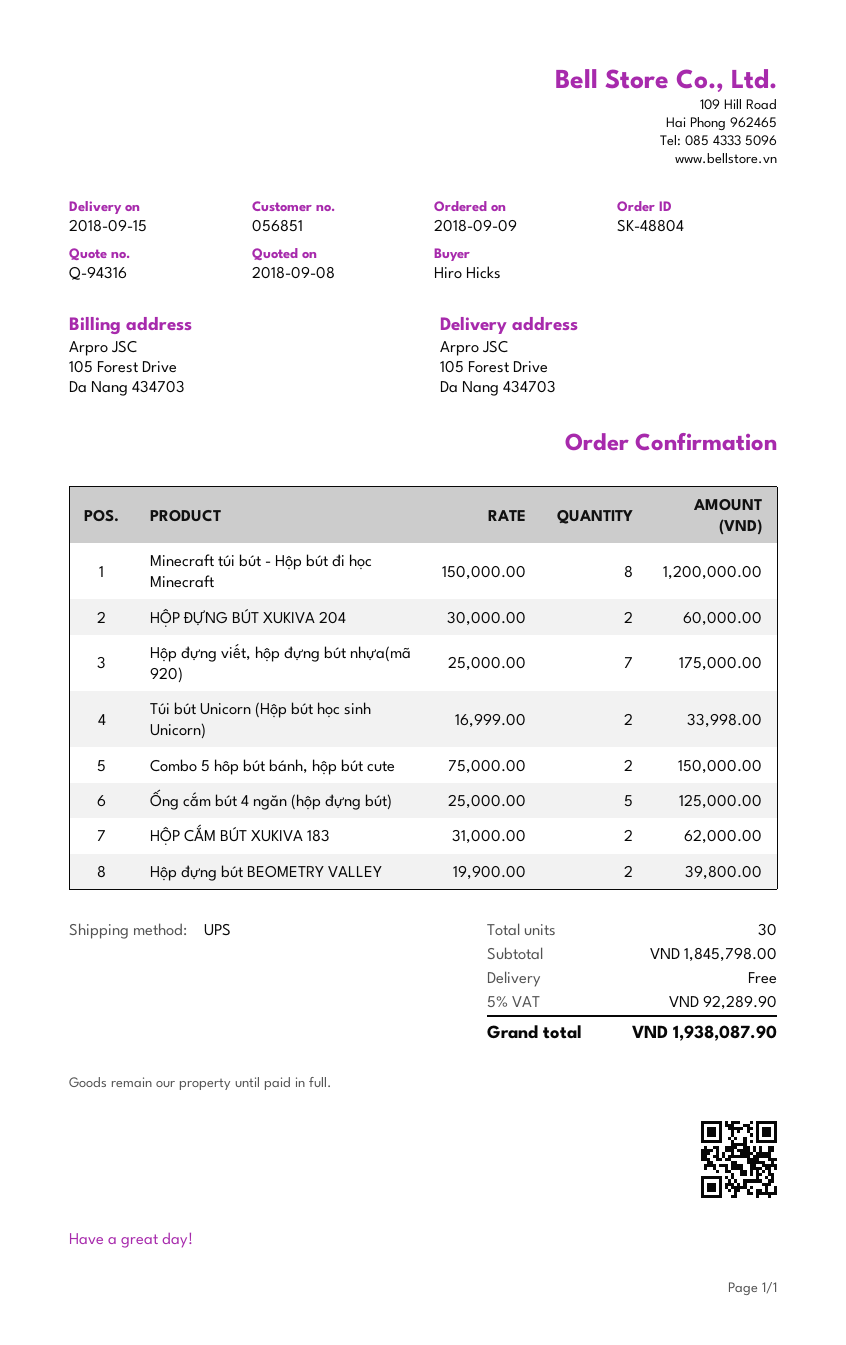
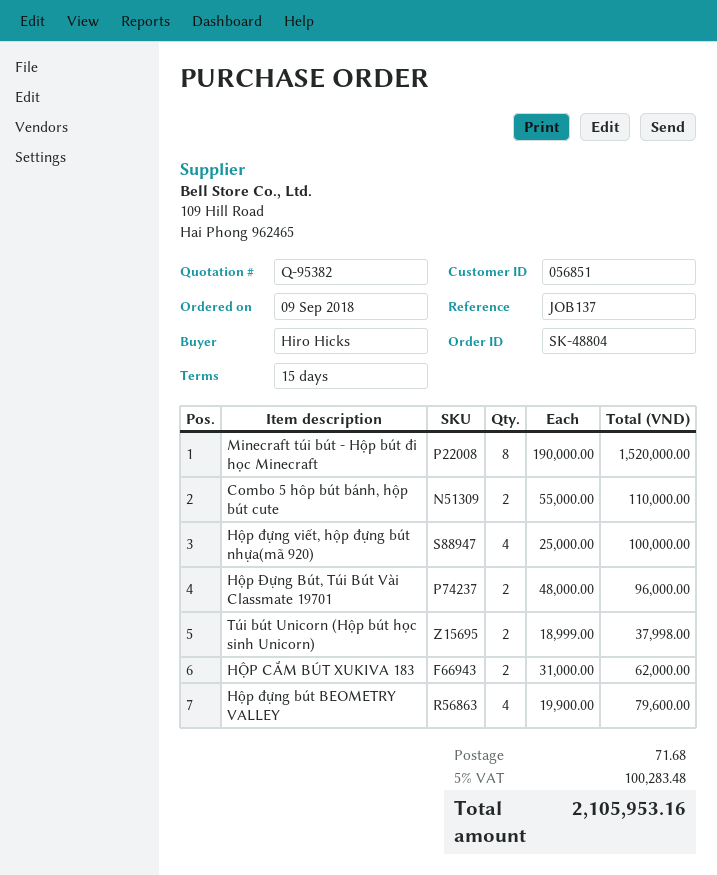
quote number: Q-94316 -> Q-95382
Minecraft túi bút - Hộp bút đi học Minecraft: 8 x 150000.00 = 1200000.00 -> 8 x 190000.00 = 1520000.00
HỘP ĐỰNG BÚT XUKIVA 204: 2 x 30000.00 = 60000.00 -> none
Hộp đựng viết, hộp đựng bút nhựa(mã 920): 7 x 25000.00 = 175000.00 -> 4 x 25000.00 = 100000.00
Túi bút Unicorn (Hộp bút học sinh Unicorn): 2 x 16999.00 = 33998.00 -> 2 x 18999.00 = 37998.00
Combo 5 hôp bút bánh, hộp bút cute: 2 x 75000.00 = 150000.00 -> 2 x 55000.00 = 110000.00
Ống cắm bút 4 ngăn (hộp đựng bút): 5 x 25000.00 = 125000.00 -> none
Hộp đựng bút BEOMETRY VALLEY: 2 x 19900.00 = 39800.00 -> 4 x 19900.00 = 79600.00
Hộp Đựng Bút, Túi Bút Vài Classmate 19701: none -> 2 x 48000.00 = 96000.00
shipping: 0.00 -> 71.68
tax: 5% = 92289.90 -> 5% = 100283.48
total: 1938087.90 -> 2105953.16

